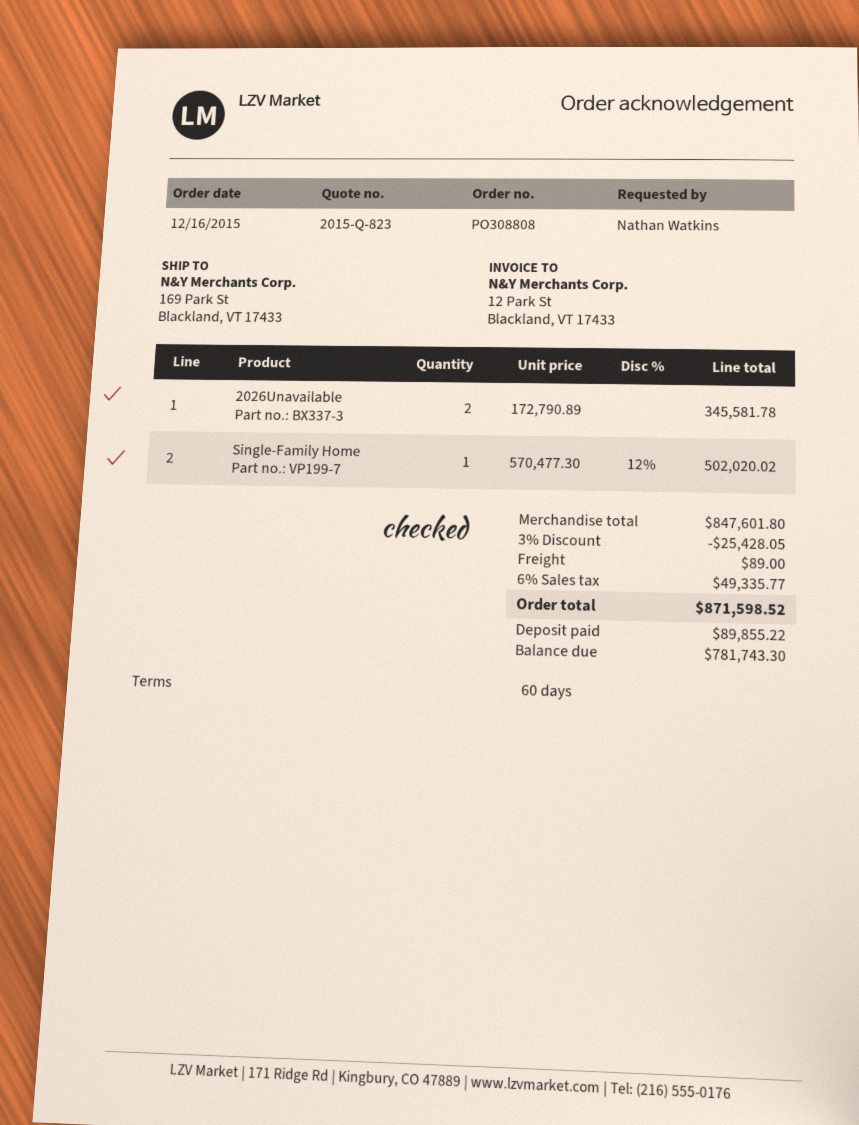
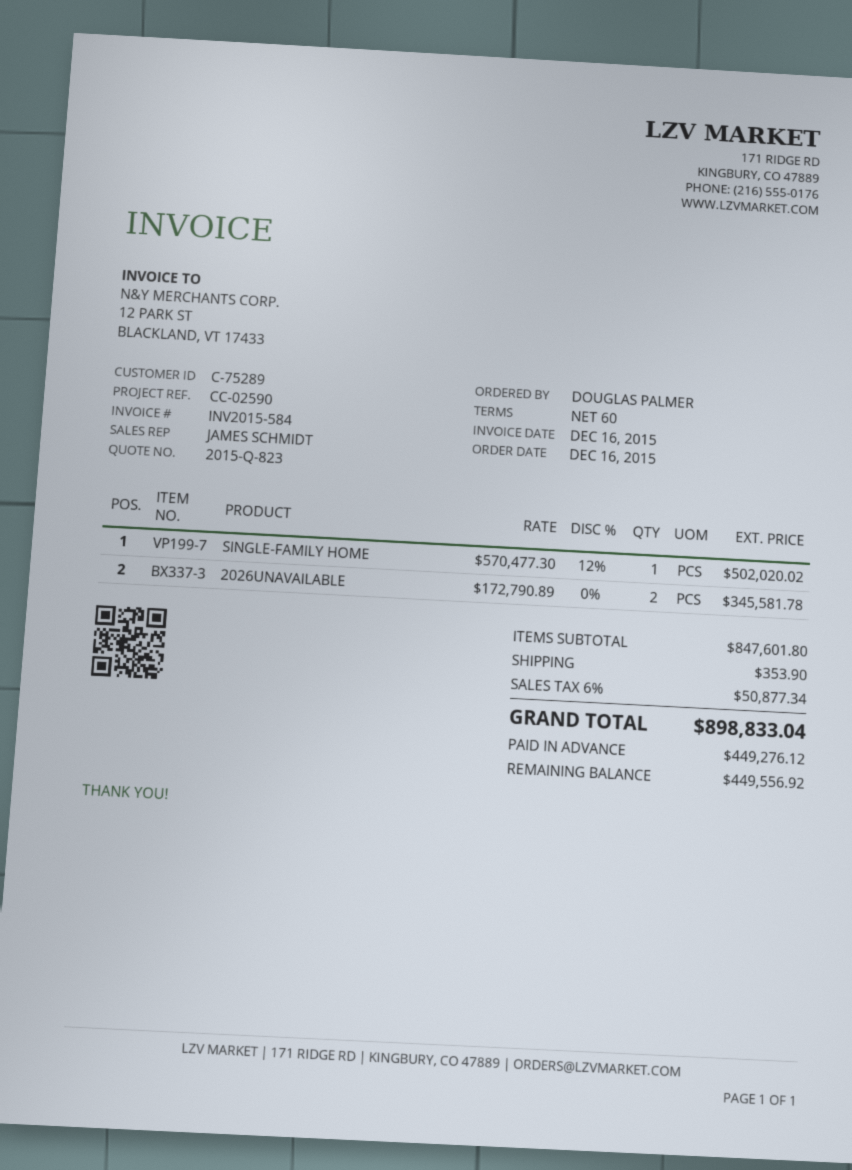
ordered by: Nathan Watkins -> DOUGLAS PALMER
discount: 3% = 25428.05 -> none
shipping: 89.00 -> 353.90
tax: 6% = 49335.77 -> 6% = 50877.34
total: 871598.52 -> 898833.04
deposit: 89855.22 -> 449276.12
balance: 781743.30 -> 449556.92

